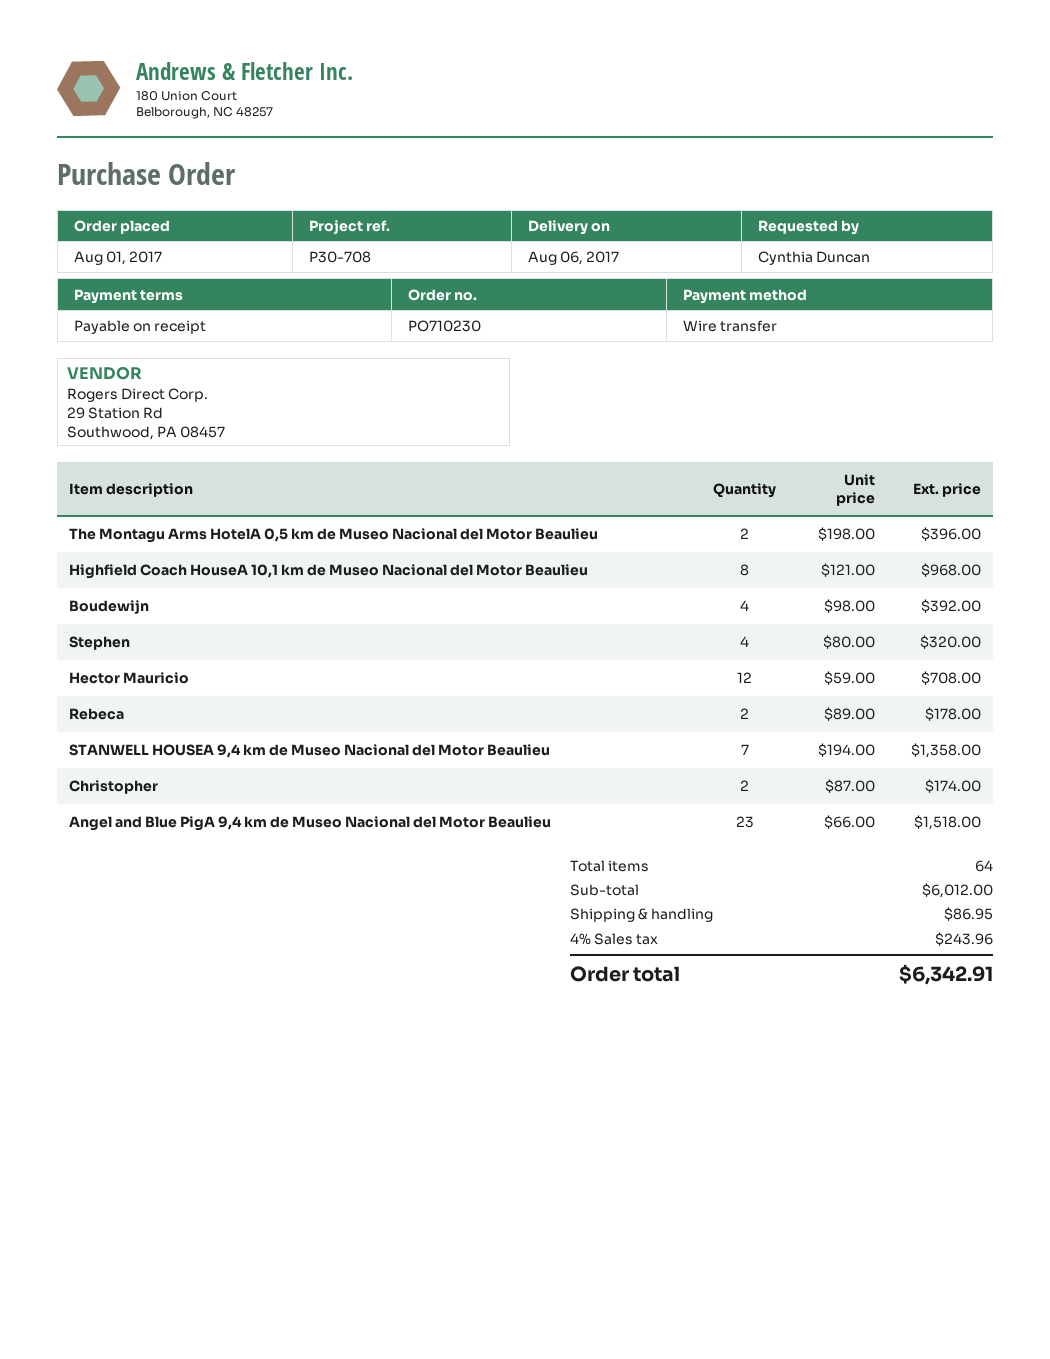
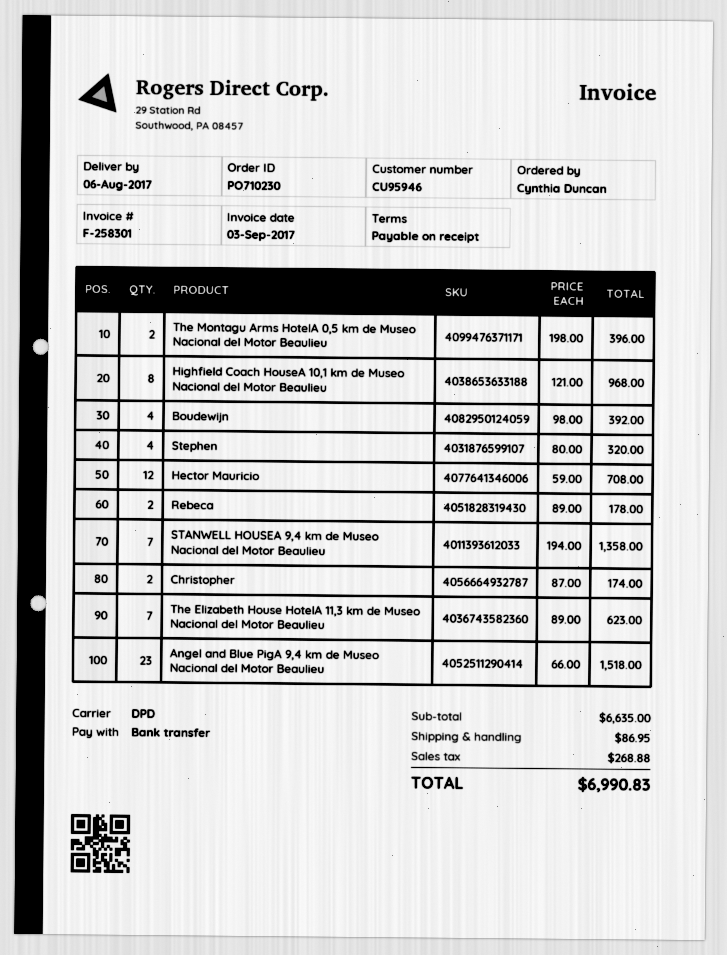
The Elizabeth House HotelA 11,3 km de Museo Nacional del Motor Beaulieu: none -> 7 x 89.00 = 623.00
subtotal: 6012.00 -> 6635.00
tax: 243.96 -> 268.88
total: 6342.91 -> 6990.83

